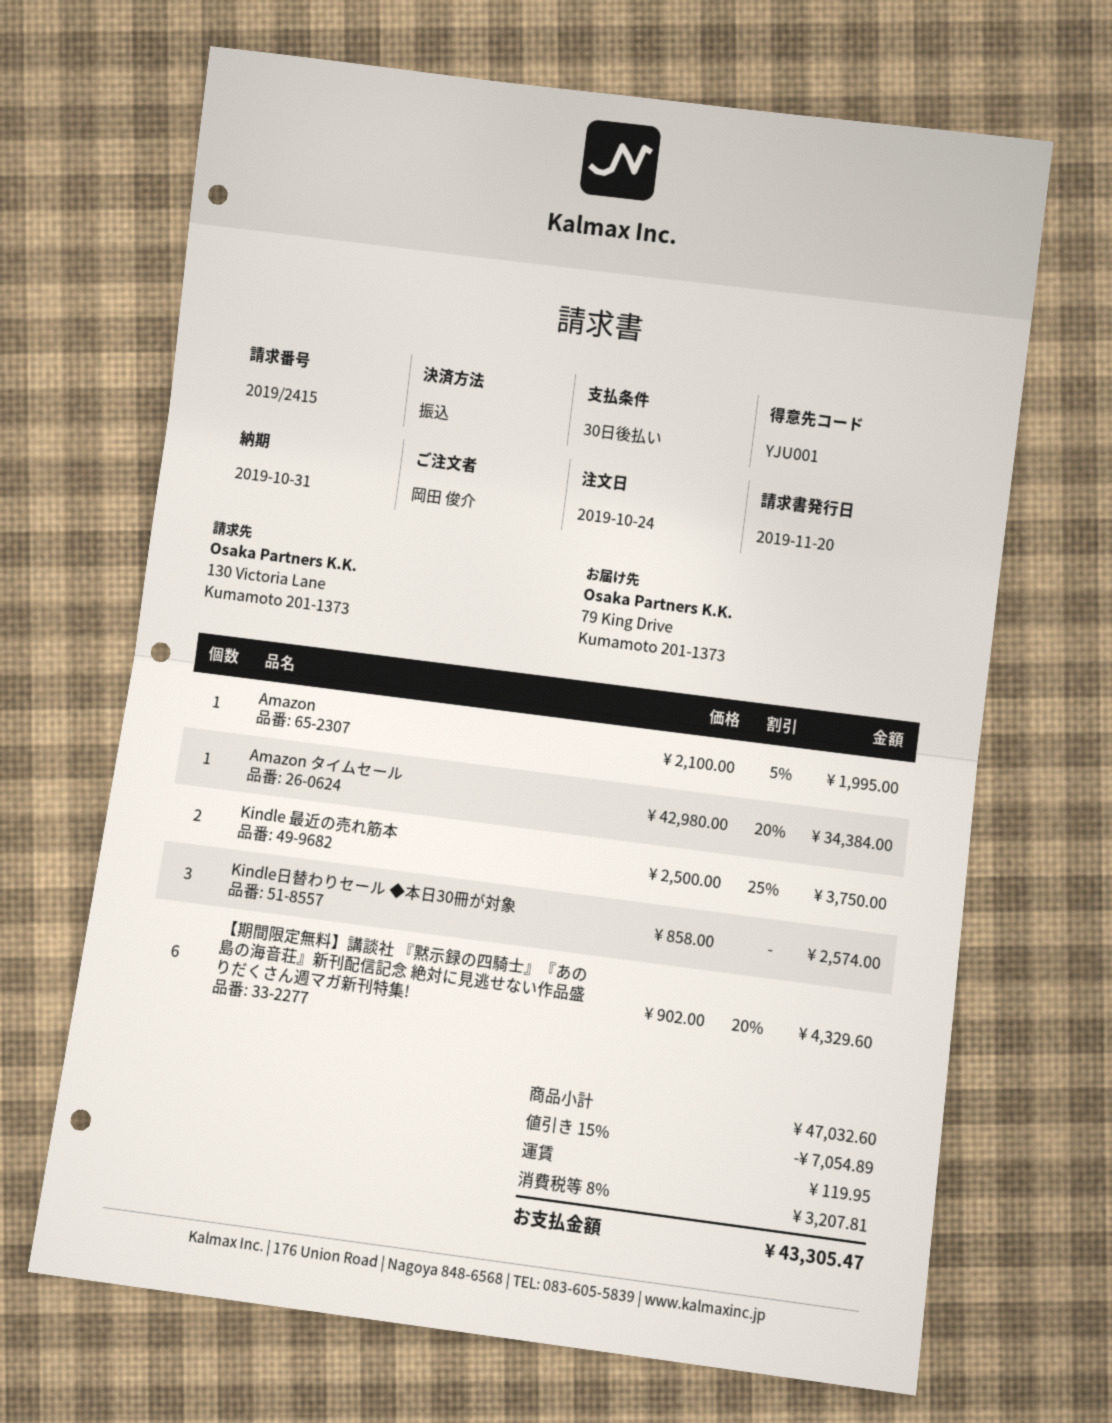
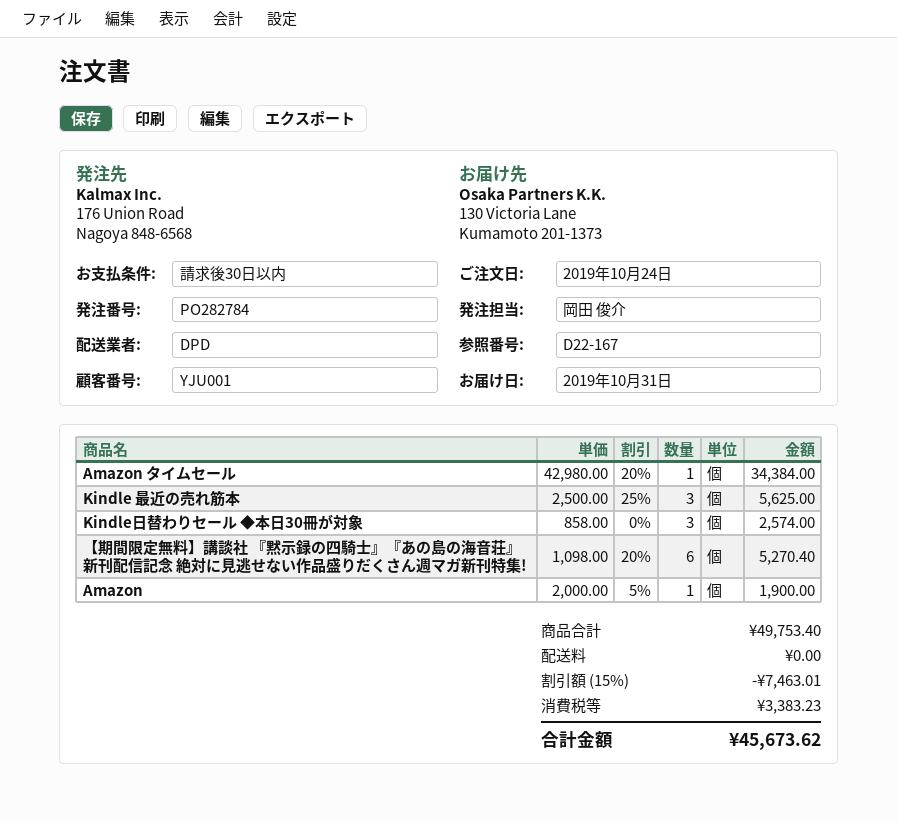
ship to: 79 King Drive, Kumamoto 201-1373 -> 130 Victoria Lane, Kumamoto 201-1373
Amazon: 1 x 2100.00 - 5% = 1995.00 -> 1 x 2000.00 - 5% = 1900.00
Kindle 最近の売れ筋本: 2 x 2500.00 - 25% = 3750.00 -> 3 x 2500.00 - 25% = 5625.00
【期間限定無料】講談社 『黙示録の四騎士』『あの島の海音荘』新刊配信記念 絶対に見逃せない作品盛りだくさん週マガ新刊特集!: 6 x 902.00 - 20% = 4329.60 -> 6 x 1098.00 - 20% = 5270.40
subtotal: 47032.60 -> 49753.40
discount: 15% = 7054.89 -> 15% = 7463.01
shipping: 119.95 -> 0.00
tax: 3207.81 -> 3383.23
total: 43305.47 -> 45673.62

